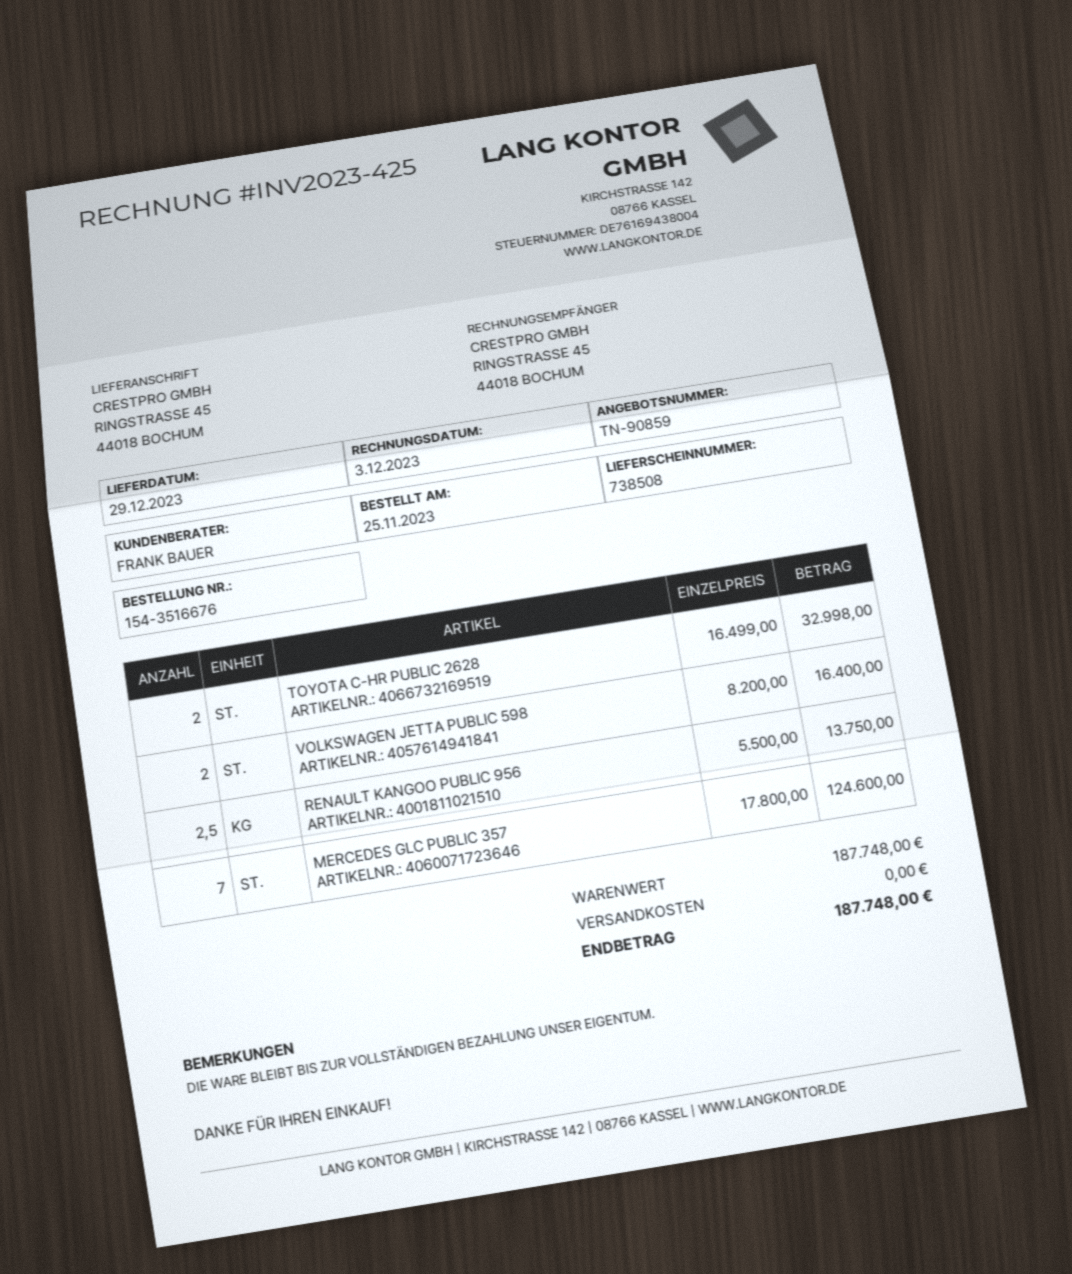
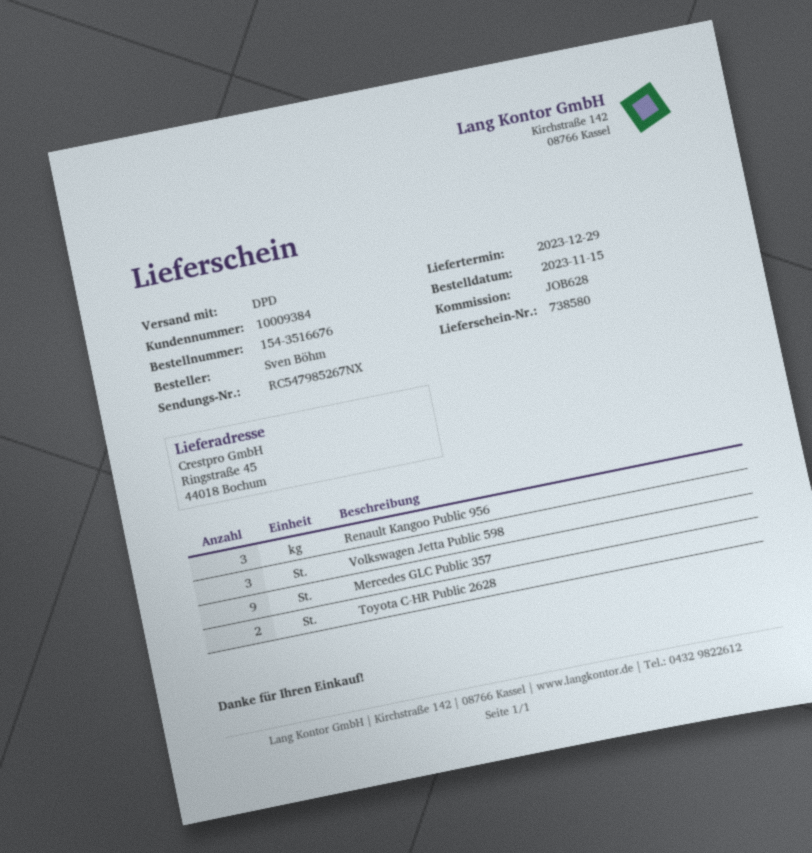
order date: 2023-11-25 -> 2023-11-15
delivery note number: 738508 -> 738580
VOLKSWAGEN JETTA PUBLIC 598: 2 -> 3
RENAULT KANGOO PUBLIC 956: 2.5 -> 3
MERCEDES GLC PUBLIC 357: 7 -> 9

